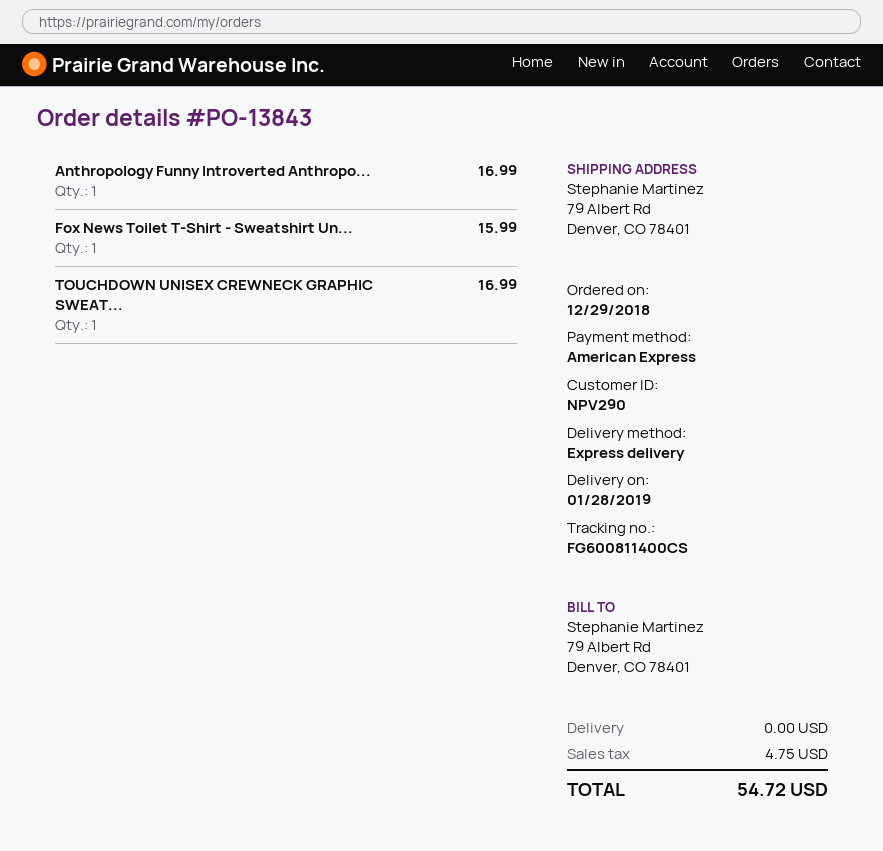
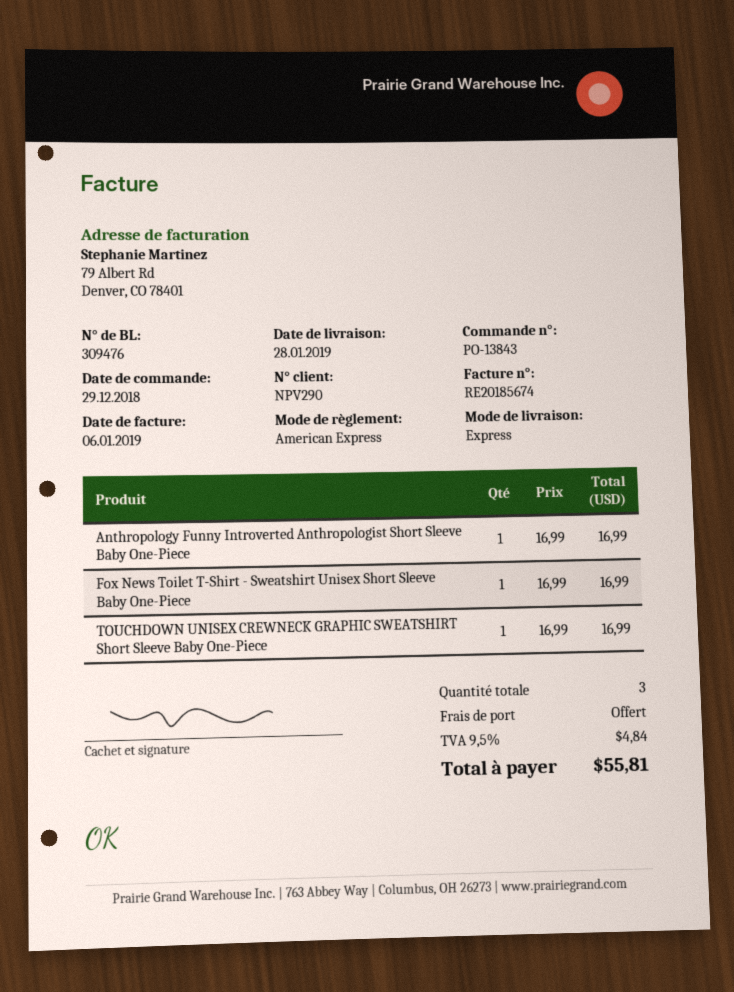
Fox News Toilet T-Shirt - Sweatshirt Un...: 1 for 15.99 -> 1 for 16.99
tax: 4.75 -> 4.84
total: 54.72 -> 55.81

